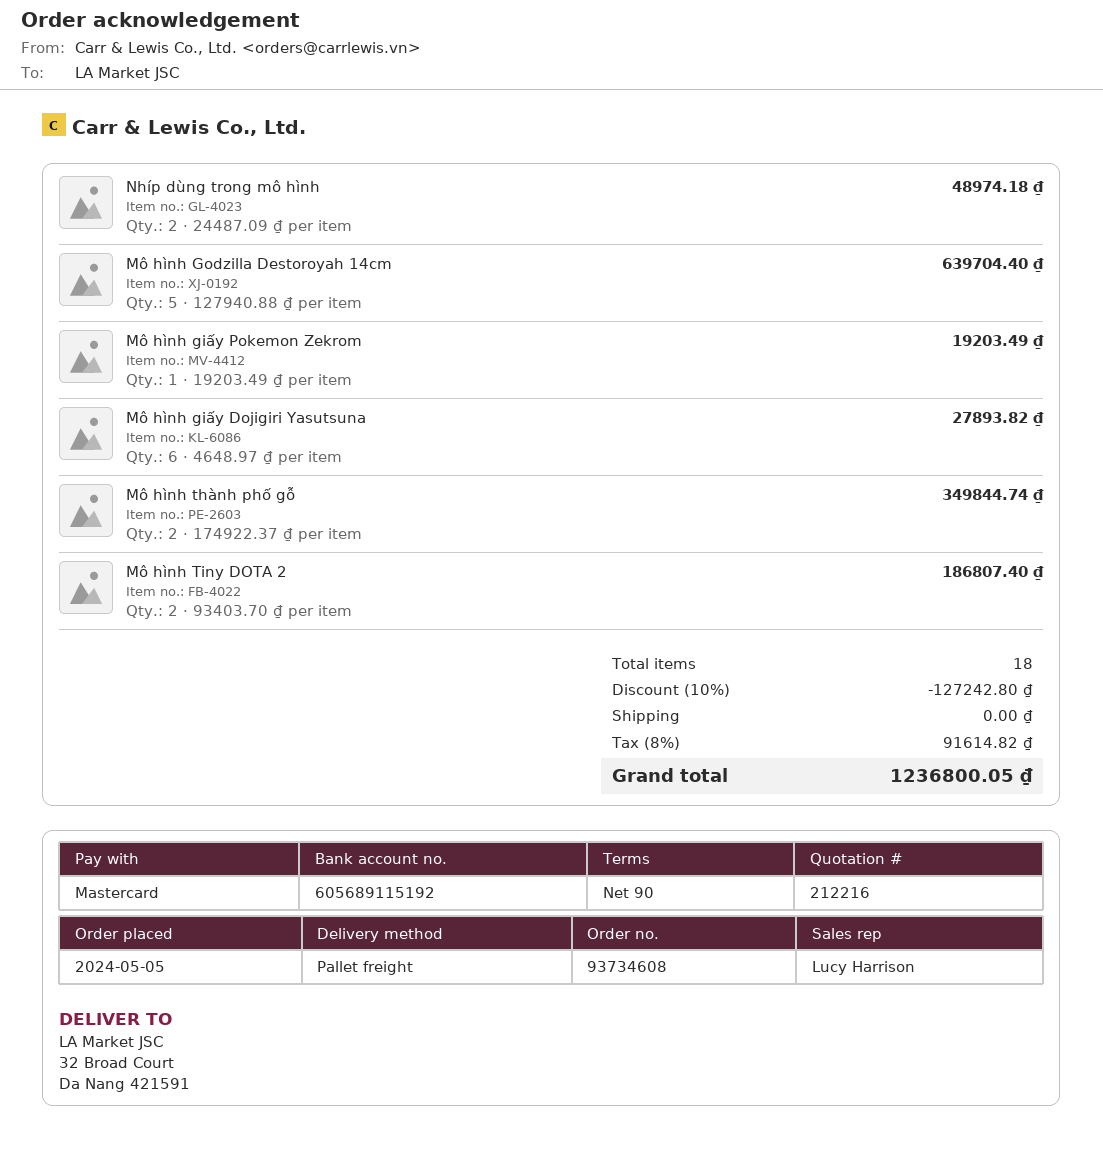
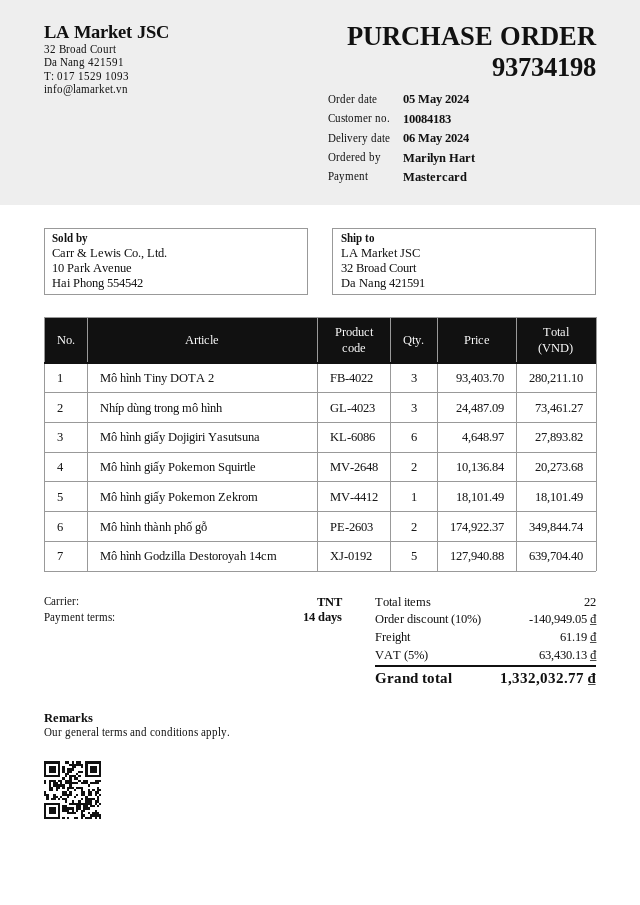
order number: 93734608 -> 93734198
payment terms: 90 days -> 14 days
shipping method: pallet freight -> TNT
Nhíp dùng trong mô hình: 2 x 24487.09 = 48974.18 -> 3 x 24487.09 = 73461.27
Mô hình giấy Pokemon Zekrom: 1 x 19203.49 = 19203.49 -> 1 x 18101.49 = 18101.49
Mô hình Tiny DOTA 2: 2 x 93403.70 = 186807.40 -> 3 x 93403.70 = 280211.10
Mô hình giấy Pokemon Squirtle: none -> 2 x 10136.84 = 20273.68
total quantity: 18 -> 22
discount: 10% = 127242.80 -> 10% = 140949.05
shipping: 0.00 -> 61.19
tax: 8% = 91614.82 -> 5% = 63430.13
total: 1236800.05 -> 1332032.77

